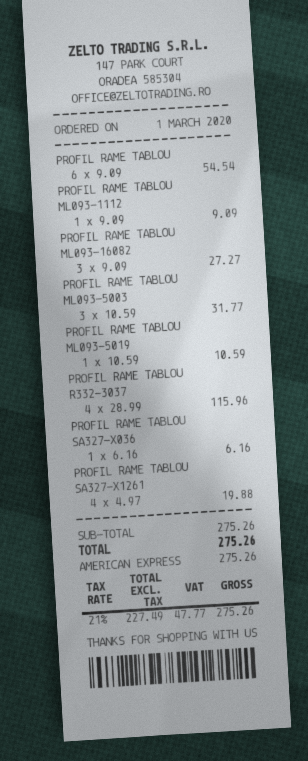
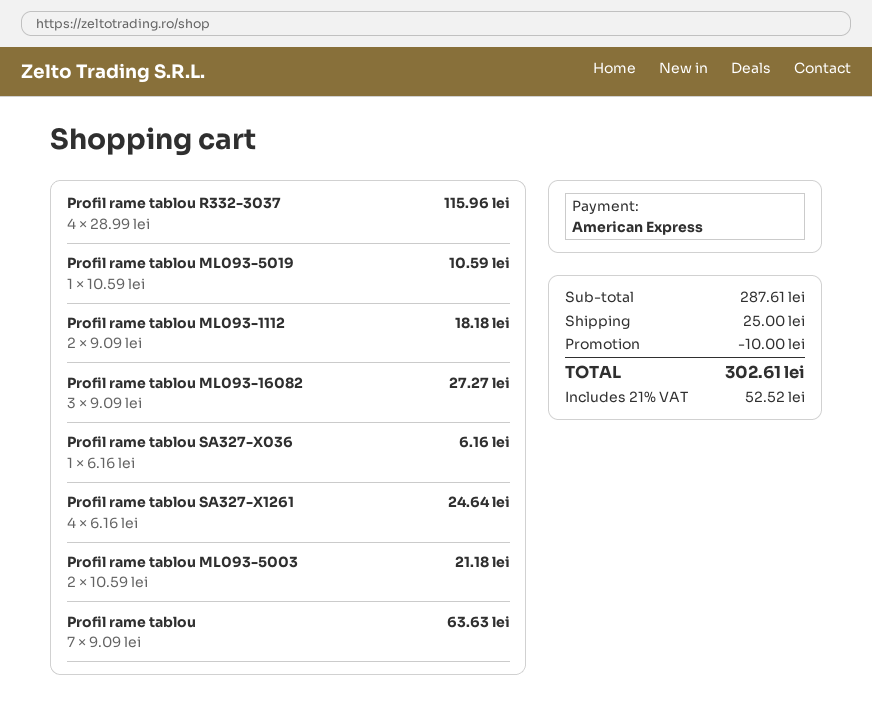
PROFIL RAME TABLOU: 6 x 9.09 = 54.54 -> 7 x 9.09 = 63.63
PROFIL RAME TABLOU ML093-1112: 1 x 9.09 = 9.09 -> 2 x 9.09 = 18.18
PROFIL RAME TABLOU ML093-5003: 3 x 10.59 = 31.77 -> 2 x 10.59 = 21.18
PROFIL RAME TABLOU SA327-X1261: 4 x 4.97 = 19.88 -> 4 x 6.16 = 24.64
subtotal: 275.26 -> 287.61
discount: none -> 10.00
shipping: none -> 25.00
tax: 21% = 47.77 -> 21% = 52.52
total: 275.26 -> 302.61

